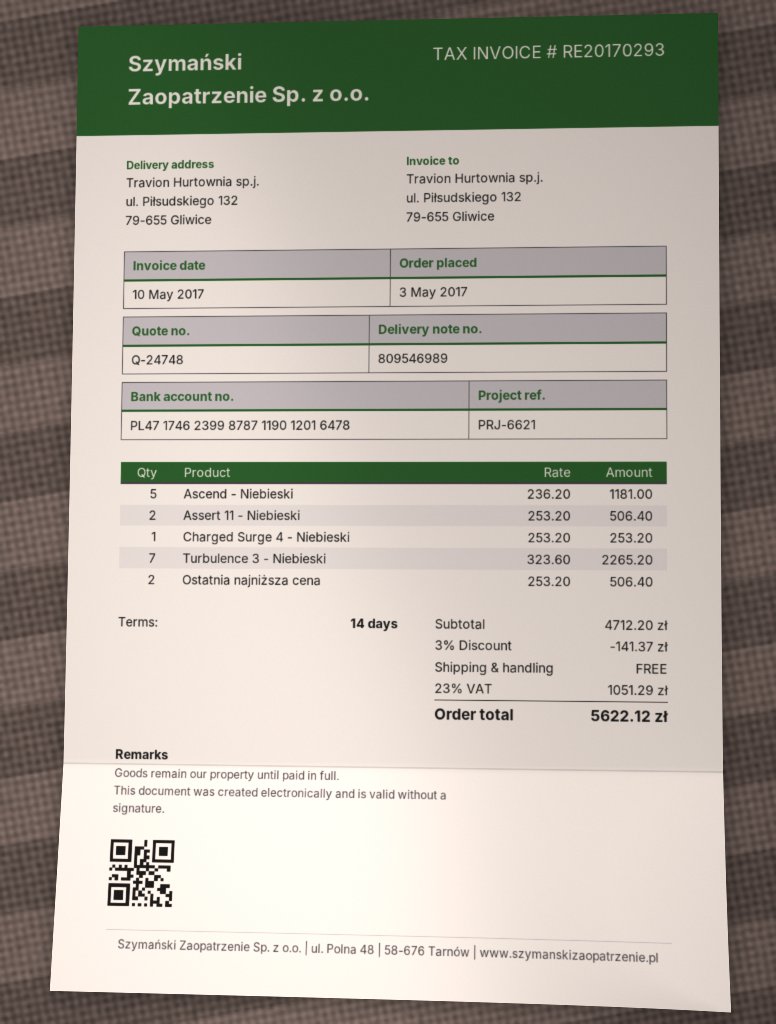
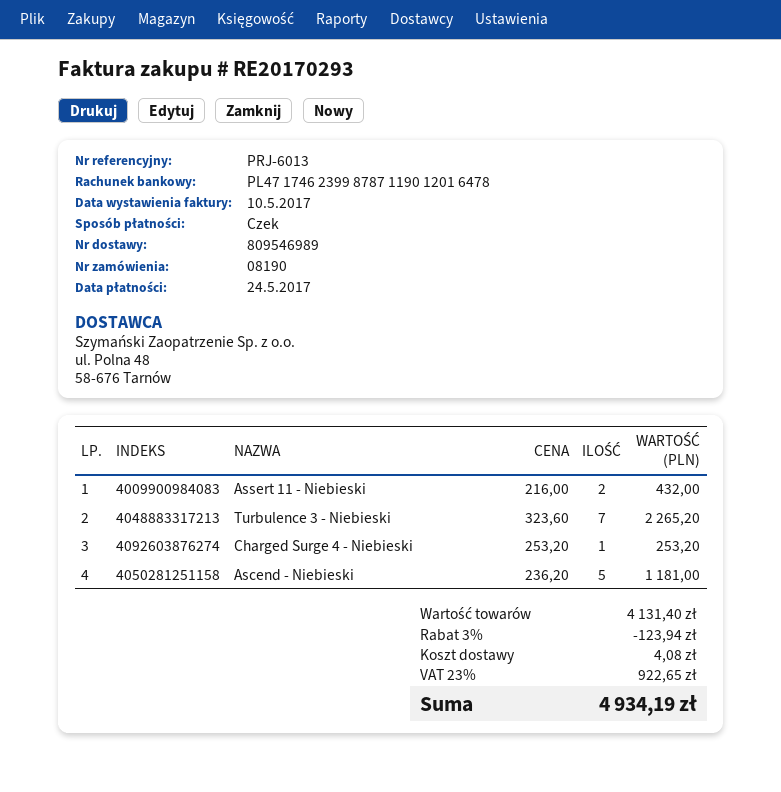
reference: PRJ-6621 -> PRJ-6013
Assert 11 - Niebieski: 2 x 253.20 = 506.40 -> 2 x 216.00 = 432.00
Ostatnia najniższa cena: 2 x 253.20 = 506.40 -> none
subtotal: 4712.20 -> 4131.40
discount: 3% = 141.37 -> 3% = 123.94
shipping: 0.00 -> 4.08
tax: 23% = 1051.29 -> 23% = 922.65
total: 5622.12 -> 4934.19

